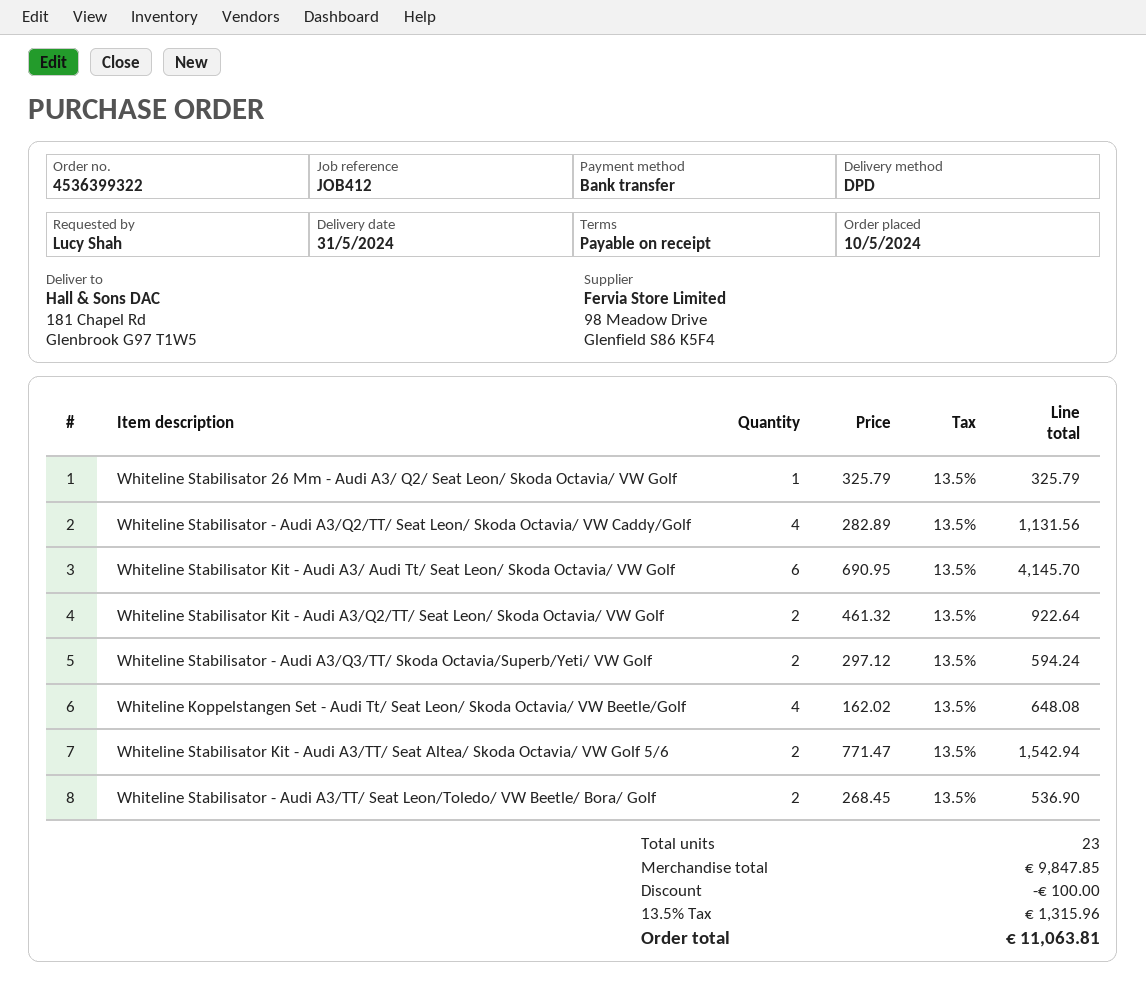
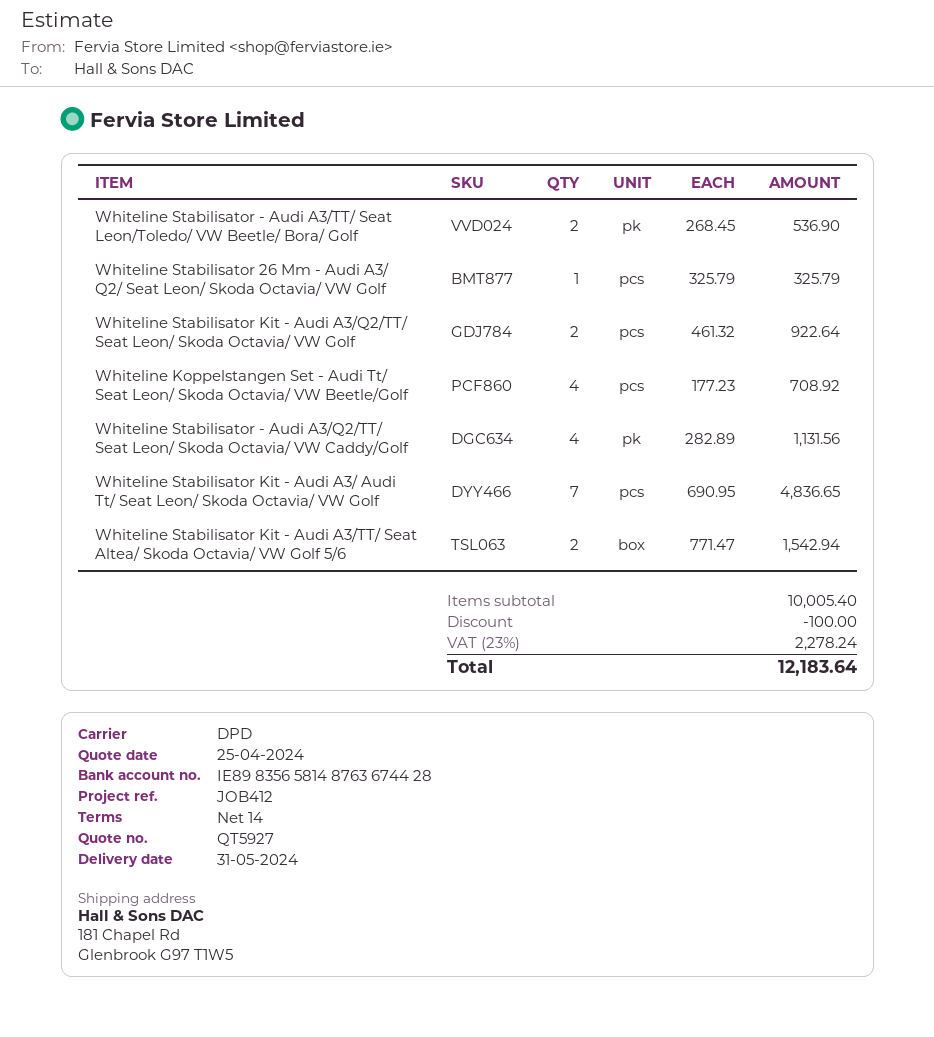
payment terms: on receipt -> 14 days
Whiteline Stabilisator Kit - Audi A3/ Audi Tt/ Seat Leon/ Skoda Octavia/ VW Golf: 6 x 690.95 = 4145.70 -> 7 x 690.95 = 4836.65
Whiteline Stabilisator - Audi A3/Q3/TT/ Skoda Octavia/Superb/Yeti/ VW Golf: 2 x 297.12 = 594.24 -> none
Whiteline Koppelstangen Set - Audi Tt/ Seat Leon/ Skoda Octavia/ VW Beetle/Golf: 4 x 162.02 = 648.08 -> 4 x 177.23 = 708.92
subtotal: 9847.85 -> 10005.40
tax: 13.5% = 1315.96 -> 23% = 2278.24
total: 11063.81 -> 12183.64

